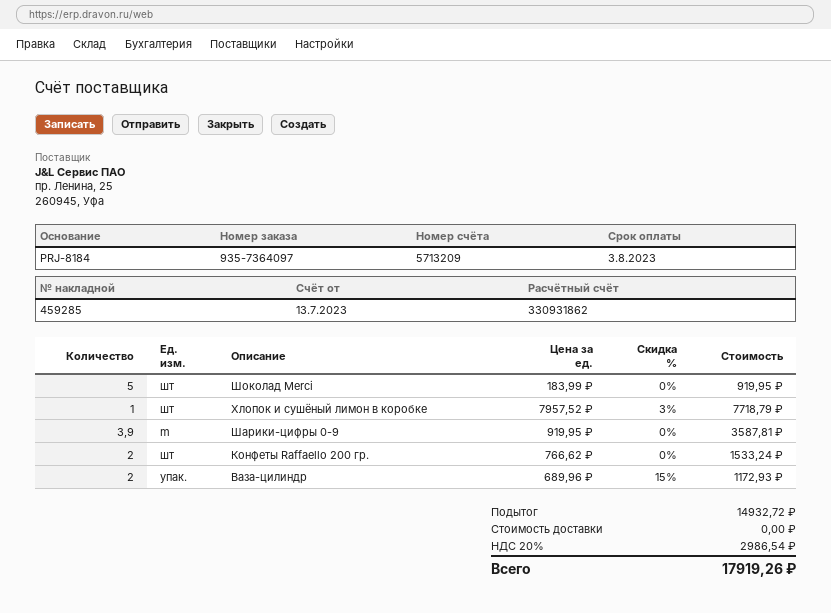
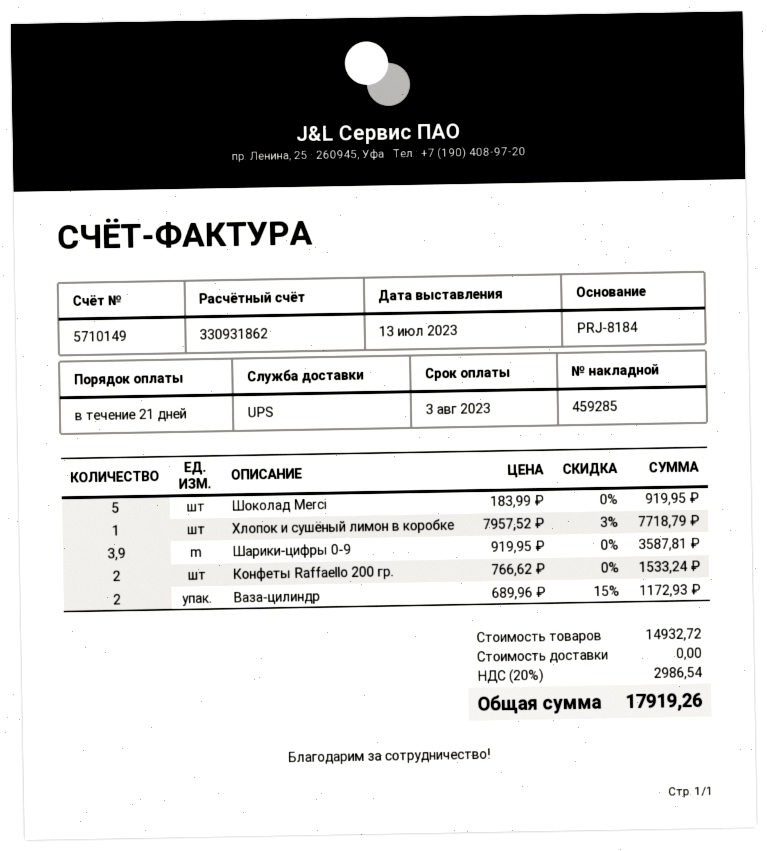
invoice number: 5713209 -> 5710149

